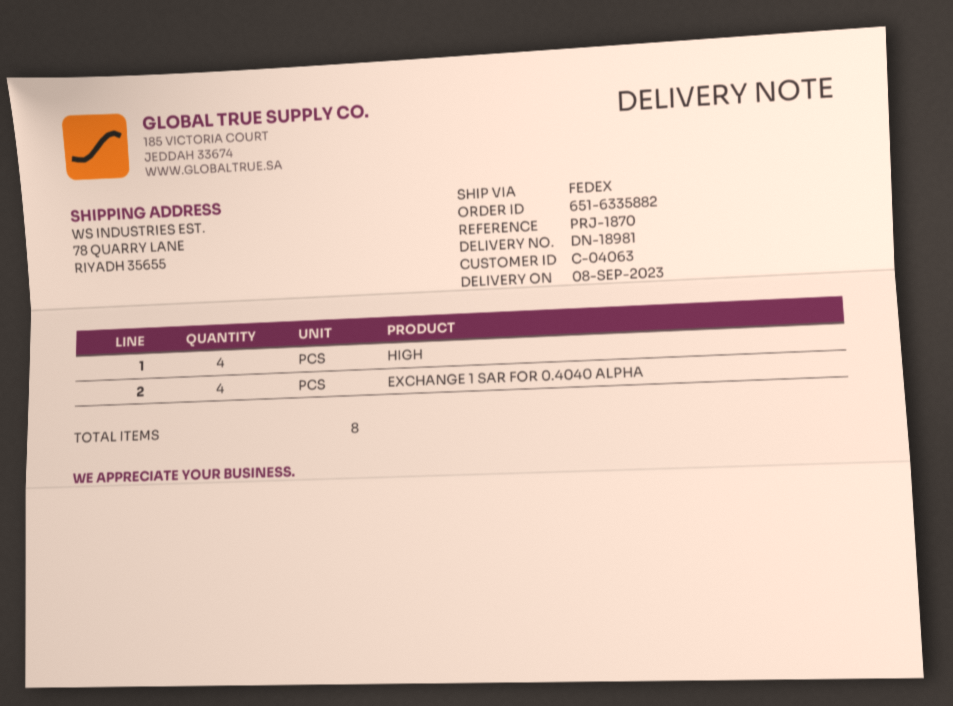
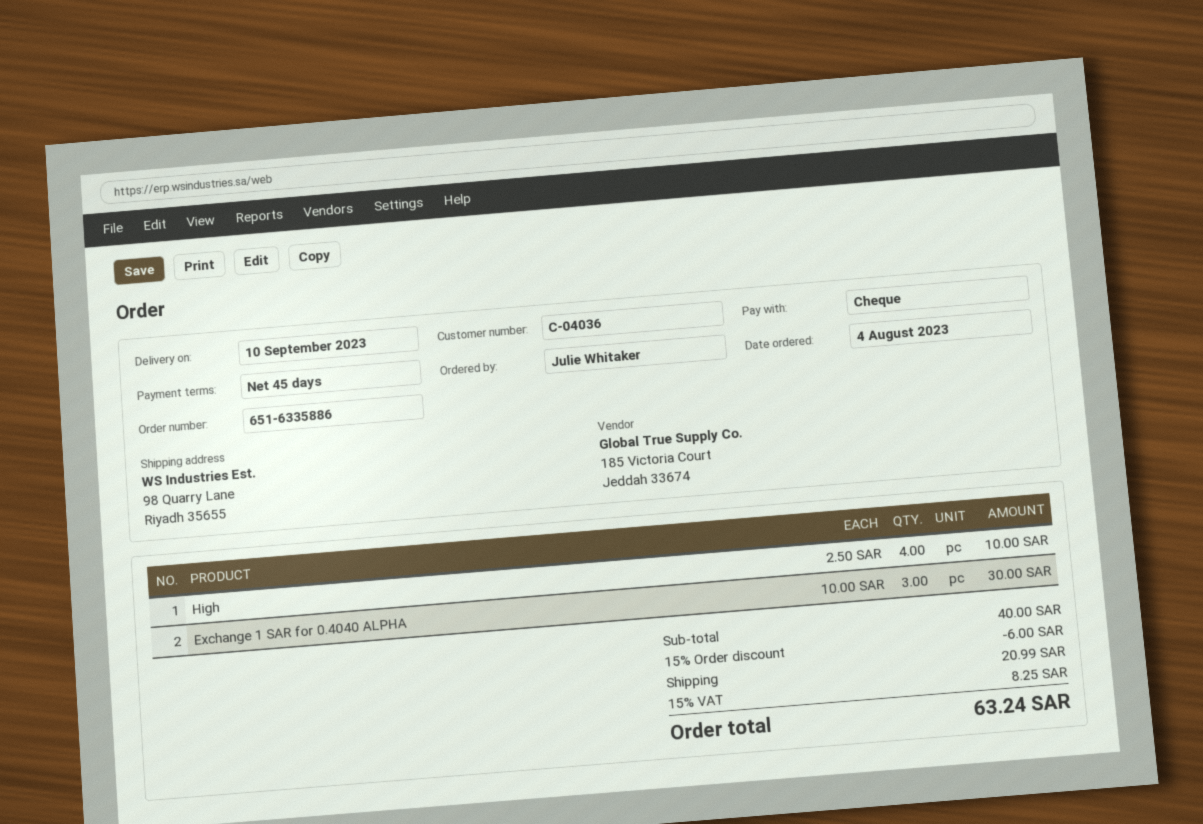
order number: 651-6335882 -> 651-6335886
delivery date: 2023-09-08 -> 2023-09-10
customer number: C-04063 -> C-04036
ship to: 78 QUARRY LANE, RIYADH 35655 -> 98 Quarry Lane, Riyadh 35655
EXCHANGE 1 SAR FOR 0.4040 ALPHA: 4 -> 3

